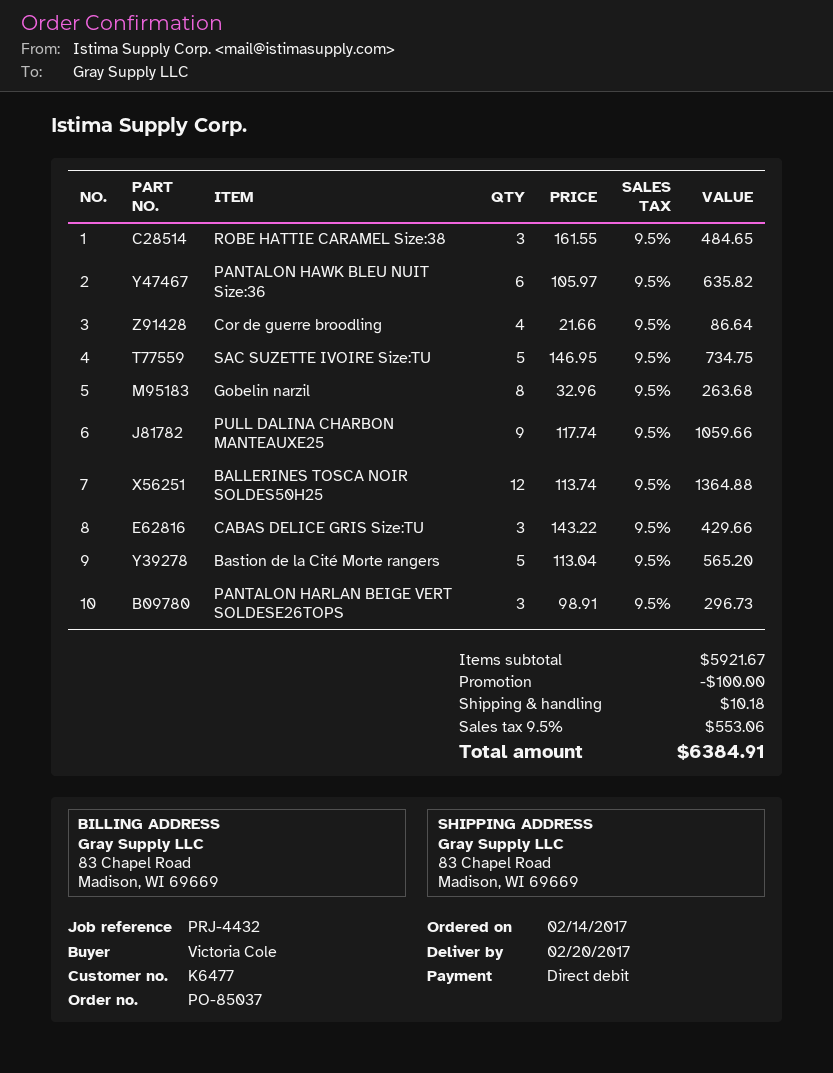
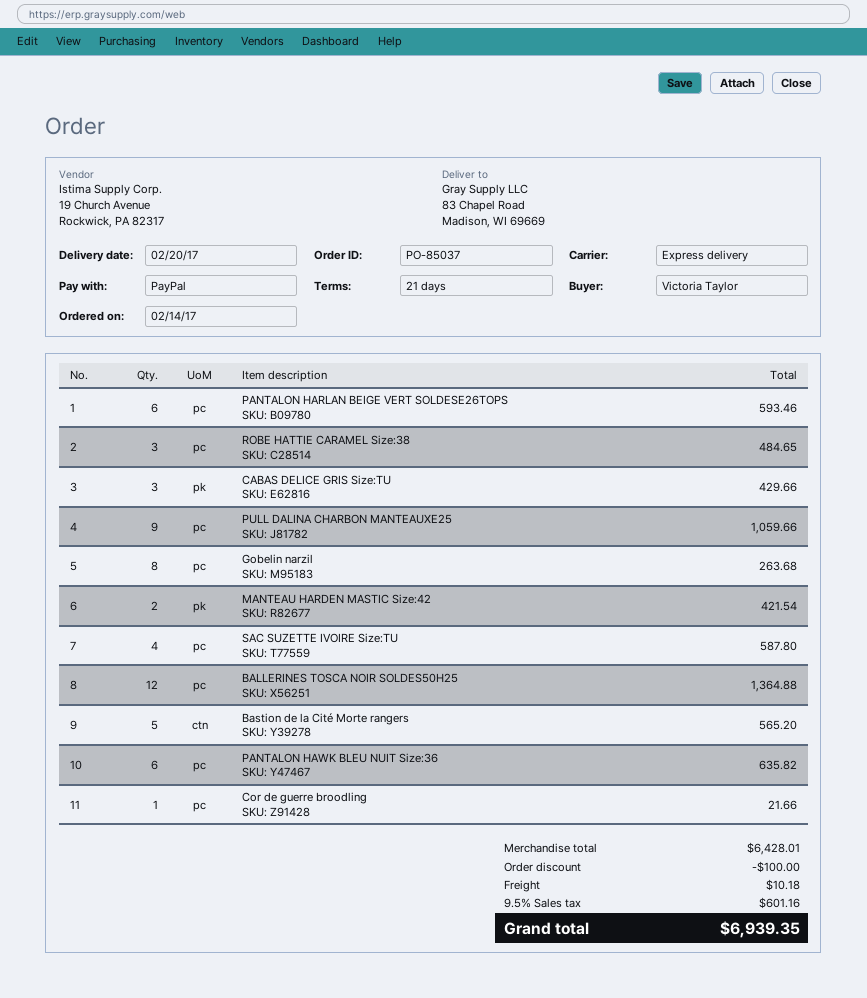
ordered by: Victoria Cole -> Victoria Taylor
payment method: direct debit -> PayPal
Cor de guerre broodling: 4 for 86.64 -> 1 for 21.66
SAC SUZETTE IVOIRE Size:TU: 5 for 734.75 -> 4 for 587.80
PANTALON HARLAN BEIGE VERT SOLDESE26TOPS: 3 for 296.73 -> 6 for 593.46
MANTEAU HARDEN MASTIC Size:42: none -> 2 for 421.54
subtotal: 5921.67 -> 6428.01
tax: 9.5% = 553.06 -> 9.5% = 601.16
total: 6384.91 -> 6939.35

